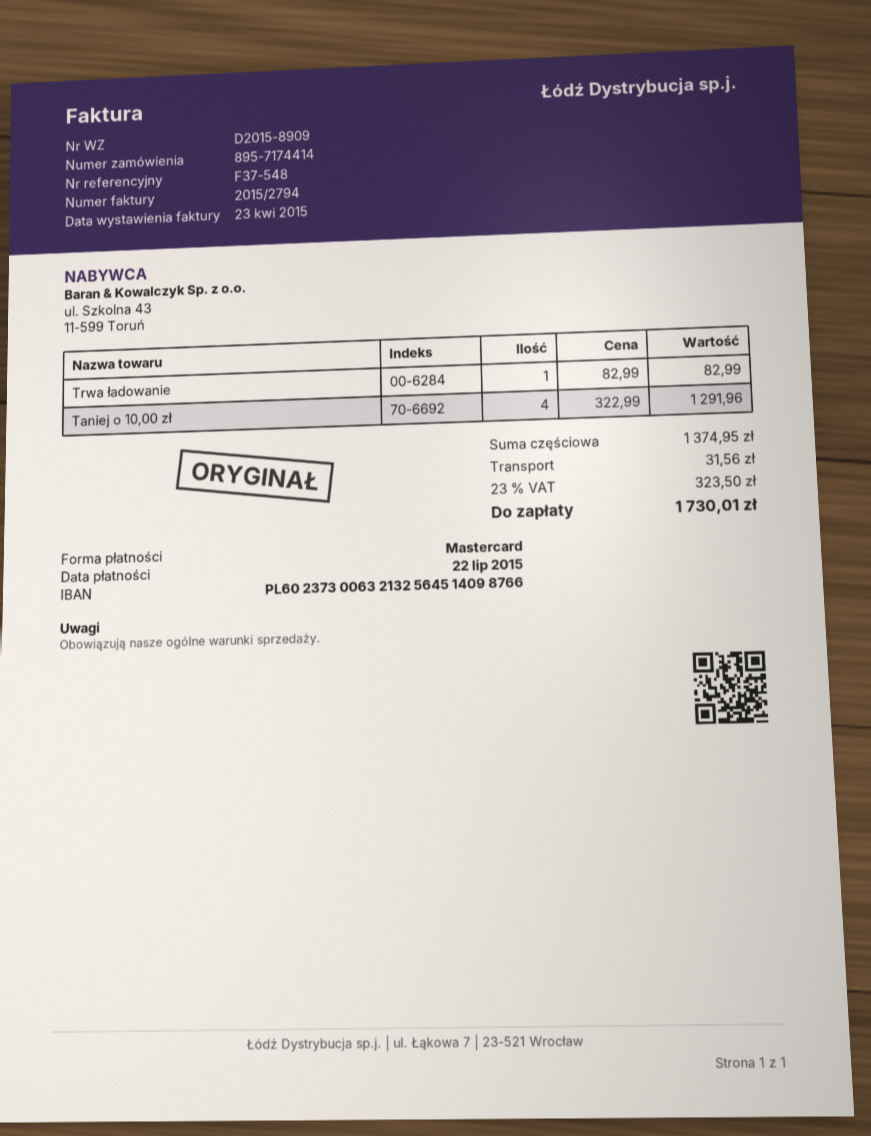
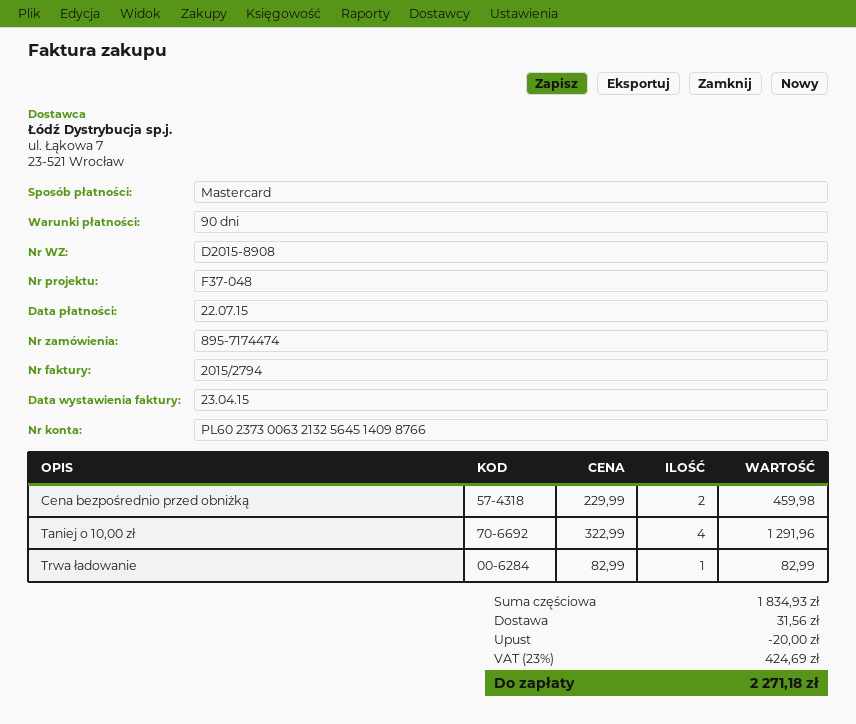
order number: 895-7174414 -> 895-7174474
delivery note number: D2015-8909 -> D2015-8908
reference: F37-548 -> F37-048
Cena bezpośrednio przed obniżką: none -> 2 x 229.99 = 459.98
subtotal: 1374.95 -> 1834.93
discount: none -> 20.00
tax: 23% = 323.50 -> 23% = 424.69
total: 1730.01 -> 2271.18

